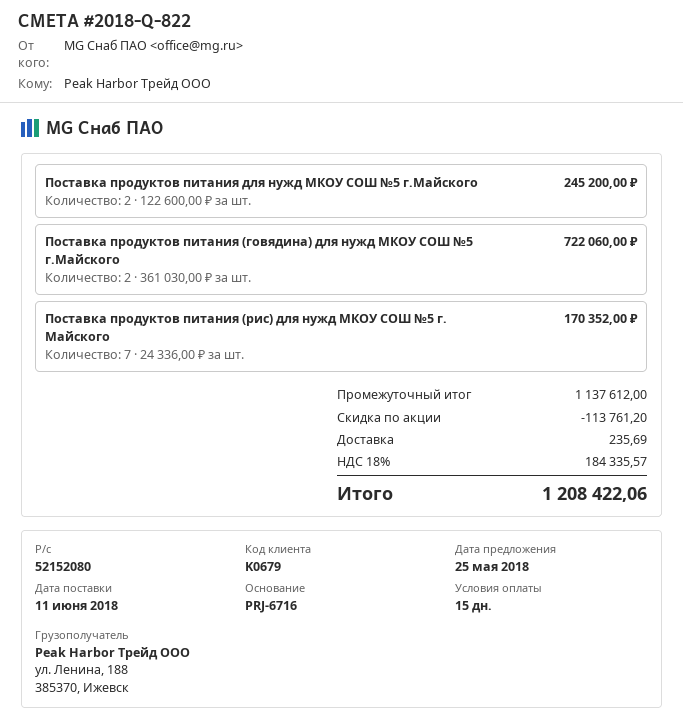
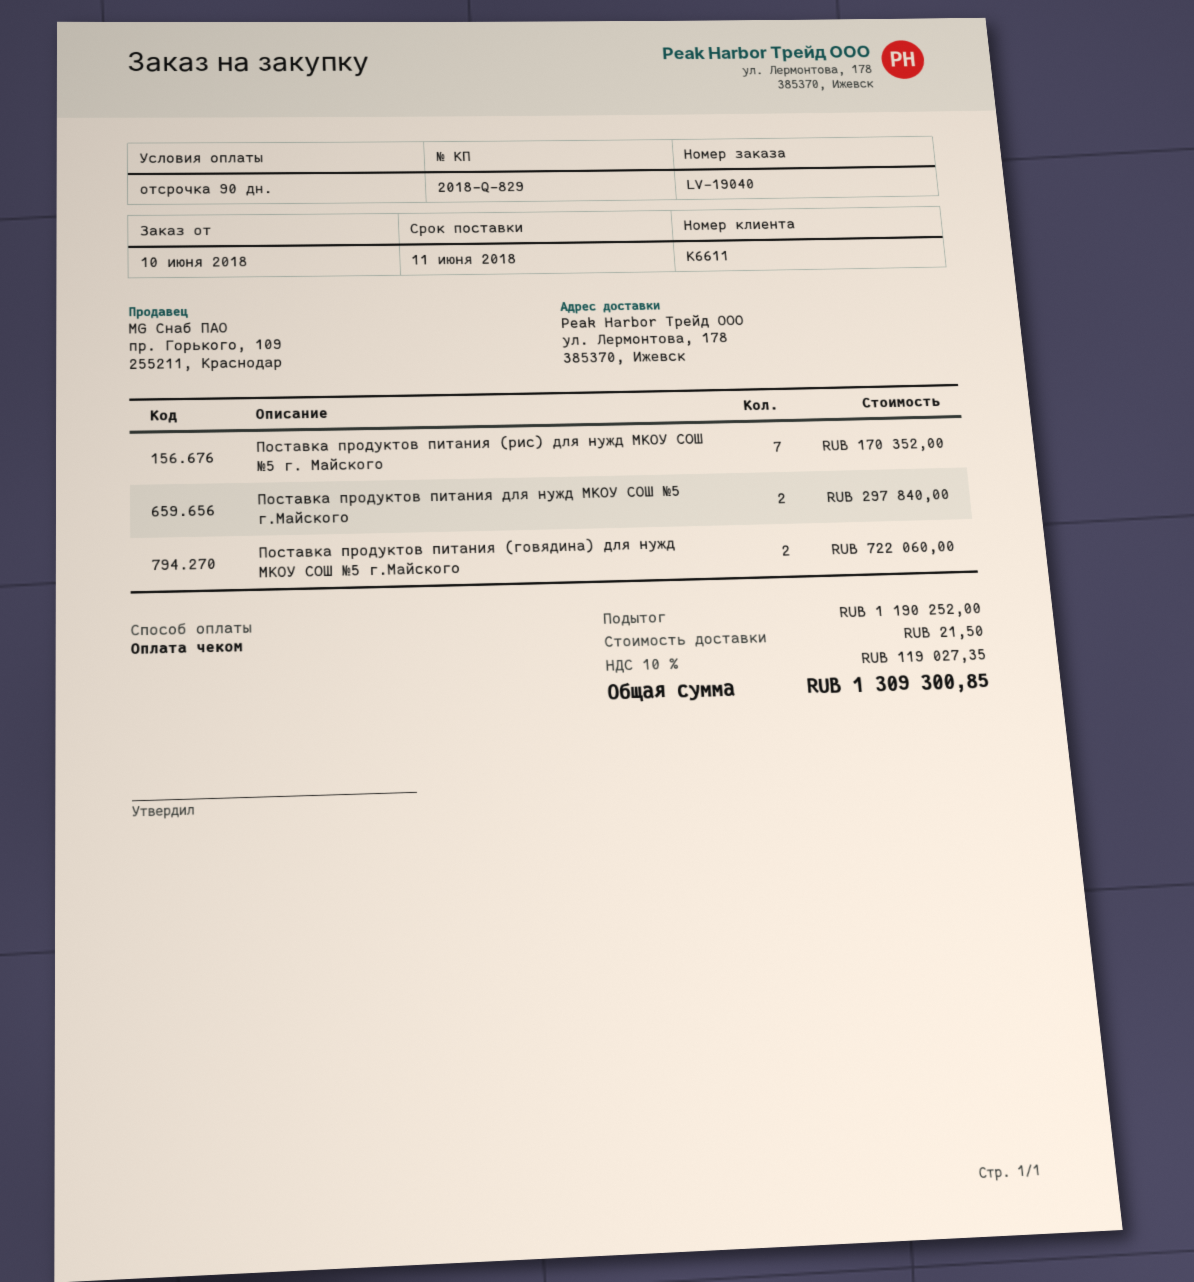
quote number: 2018-Q-822 -> 2018-Q-829
payment terms: 15 days -> 90 days
customer number: K0679 -> K6611
ship to: ул. Ленина, 188, 385370, Ижевск -> ул. Лермонтова, 178, 385370, Ижевск
Поставка продуктов питания для нужд МКОУ СОШ №5 г.Майского: 2 for 245200.00 -> 2 for 297840.00
subtotal: 1137612.00 -> 1190252.00
discount: 113761.20 -> none
shipping: 235.69 -> 21.50
tax: 18% = 184335.57 -> 10% = 119027.35
total: 1208422.06 -> 1309300.85

